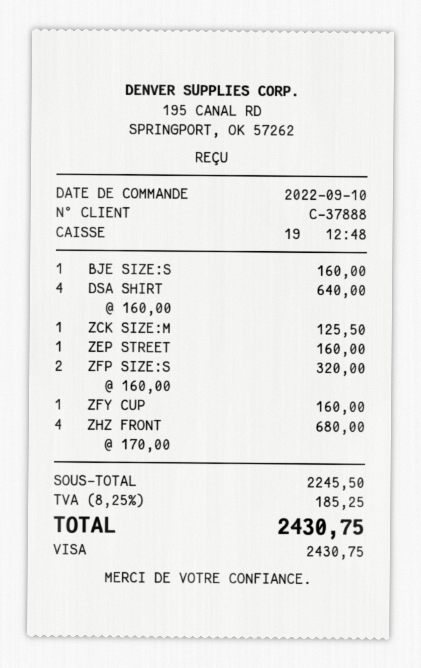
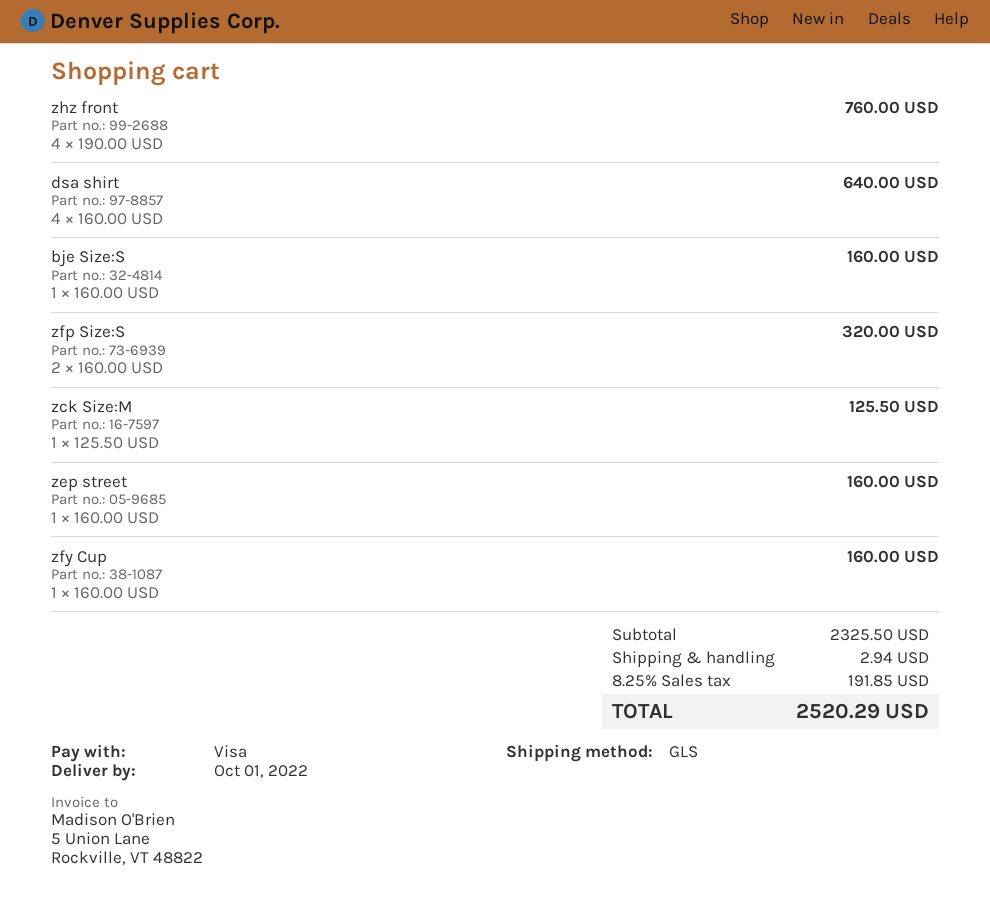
ZHZ FRONT: 4 x 170.00 = 680.00 -> 4 x 190.00 = 760.00
subtotal: 2245.50 -> 2325.50
shipping: none -> 2.94
tax: 8.25% = 185.25 -> 8.25% = 191.85
total: 2430.75 -> 2520.29

